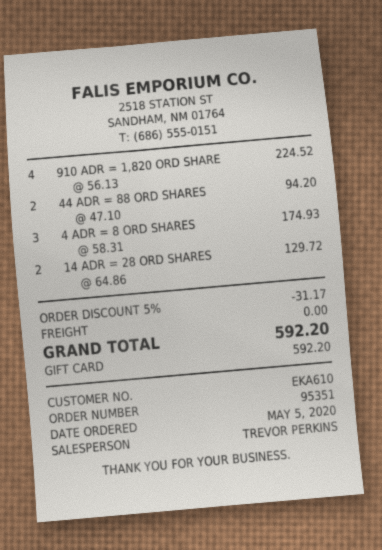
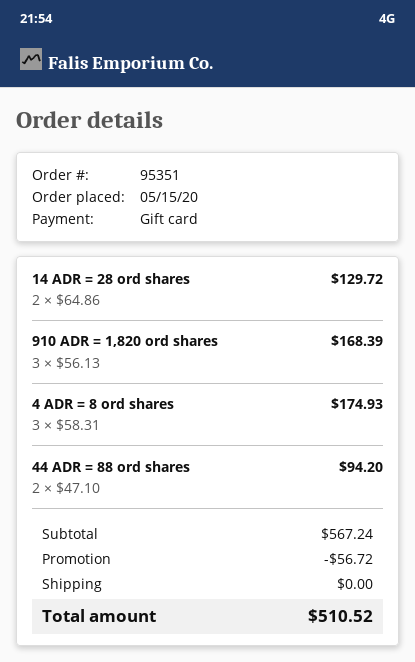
order date: 2020-05-05 -> 2020-05-15
910 ADR = 1,820 ORD SHARE: 4 x 56.13 = 224.52 -> 3 x 56.13 = 168.39
discount: 31.17 -> 56.72
total: 592.20 -> 510.52

